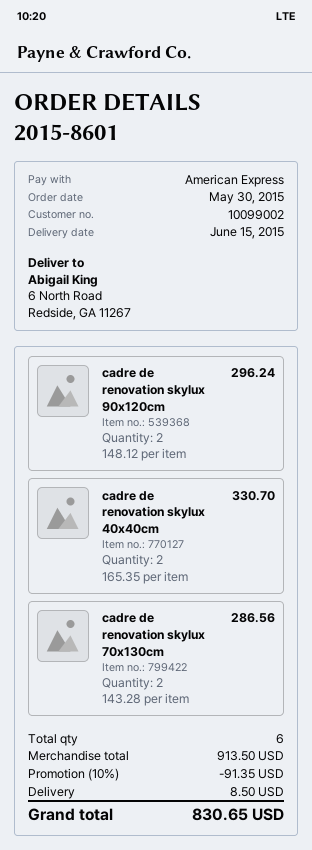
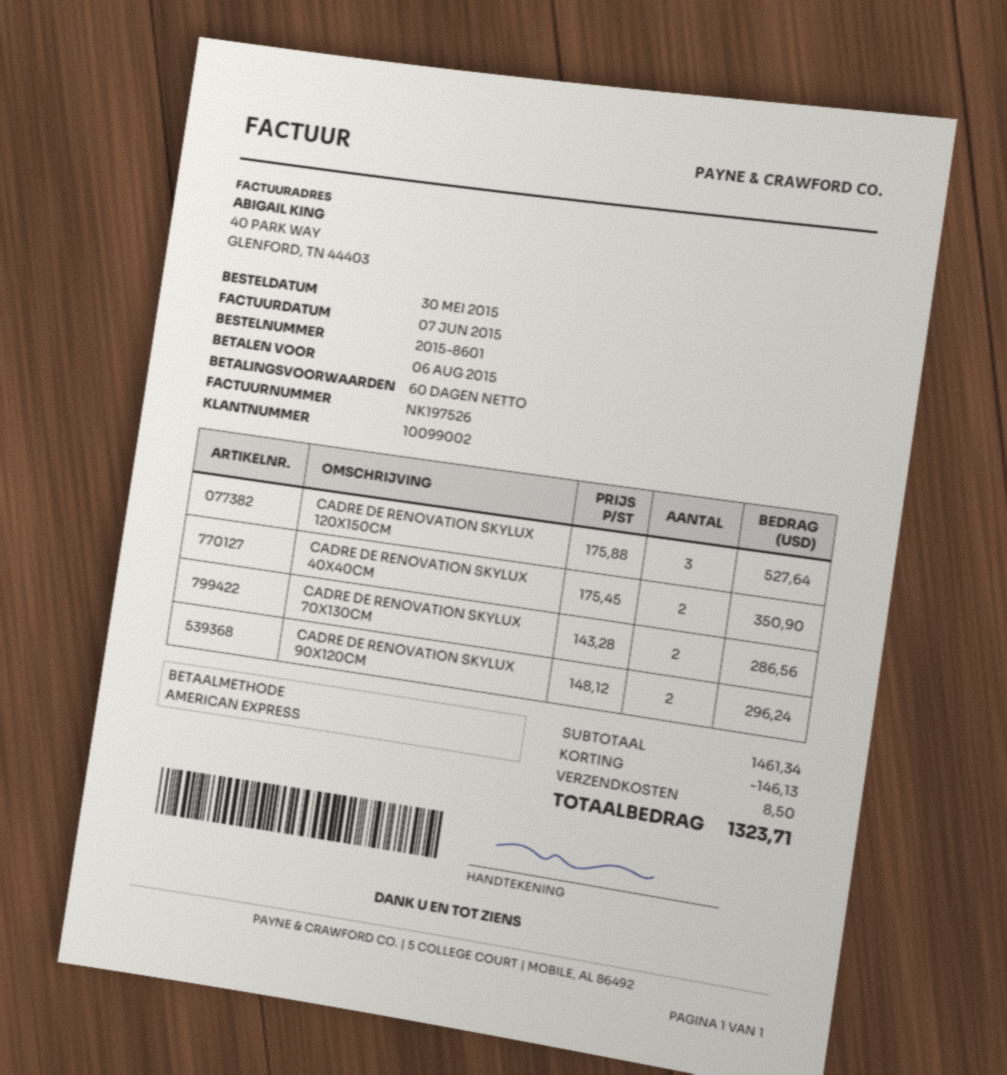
cadre de renovation skylux 40x40cm: 2 x 165.35 = 330.70 -> 2 x 175.45 = 350.90
CADRE DE RENOVATION SKYLUX 120X150CM: none -> 3 x 175.88 = 527.64
subtotal: 913.50 -> 1461.34
discount: 91.35 -> 146.13
total: 830.65 -> 1323.71

